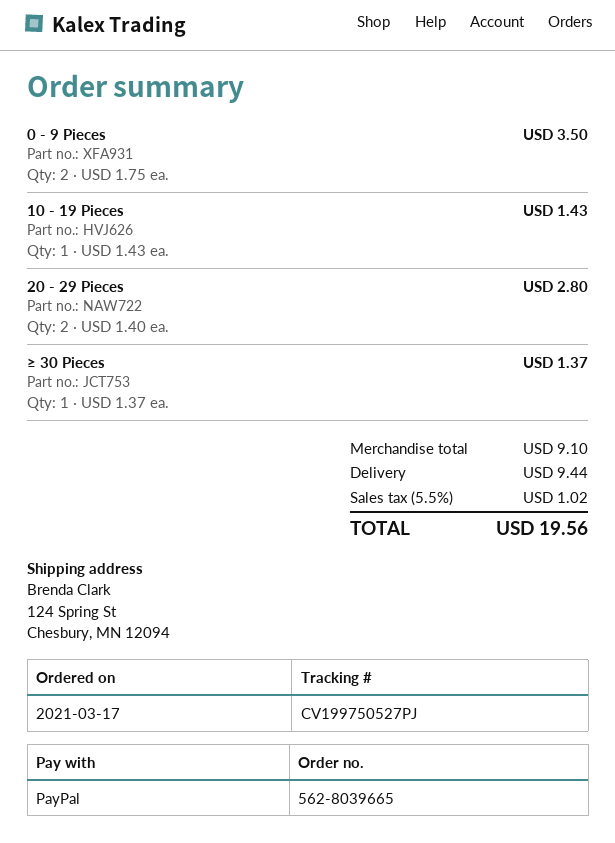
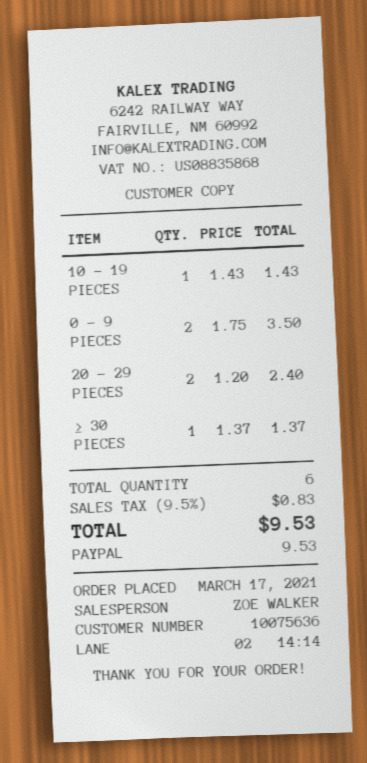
20 - 29 Pieces: 2 x 1.40 = 2.80 -> 2 x 1.20 = 2.40
shipping: 9.44 -> none
tax: 5.5% = 1.02 -> 9.5% = 0.83
total: 19.56 -> 9.53

